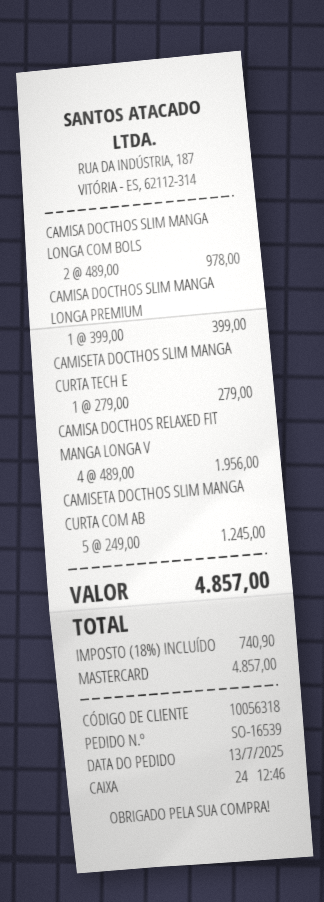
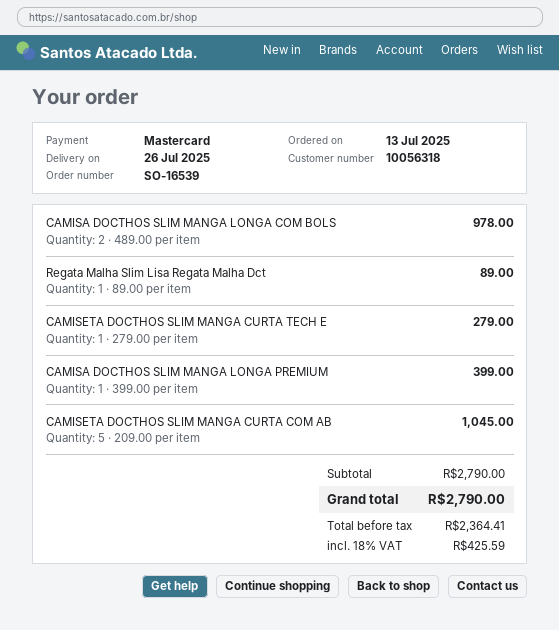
CAMISA DOCTHOS RELAXED FIT MANGA LONGA V: 4 x 489.00 = 1956.00 -> none
CAMISETA DOCTHOS SLIM MANGA CURTA COM AB: 5 x 249.00 = 1245.00 -> 5 x 209.00 = 1045.00
Regata Malha Slim Lisa Regata Malha Dct: none -> 1 x 89.00 = 89.00
tax: 18% = 740.90 -> 18% = 425.59
total: 4857.00 -> 2790.00

